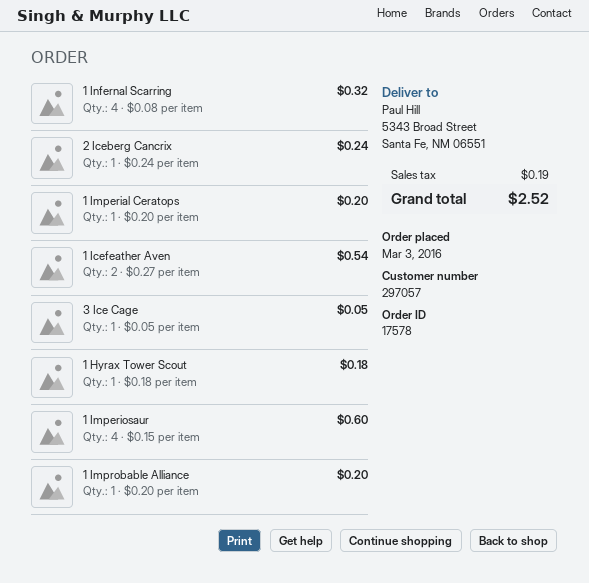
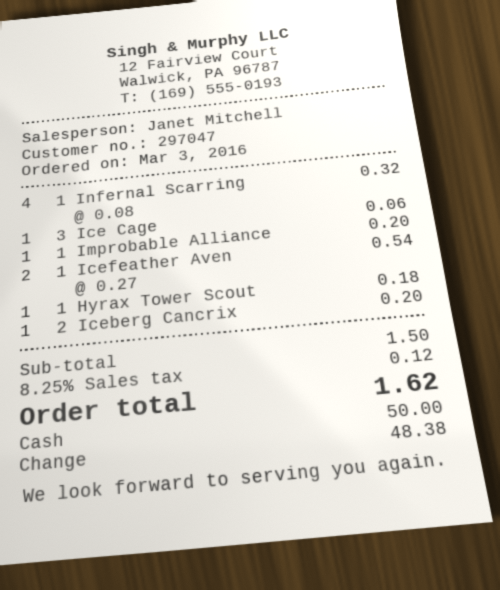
customer number: 297057 -> 297047
2 Iceberg Cancrix: 1 x 0.24 = 0.24 -> 1 x 0.20 = 0.20
1 Imperial Ceratops: 1 x 0.20 = 0.20 -> none
3 Ice Cage: 1 x 0.05 = 0.05 -> 1 x 0.06 = 0.06
1 Imperiosaur: 4 x 0.15 = 0.60 -> none
tax: 0.19 -> 0.12
total: 2.52 -> 1.62

